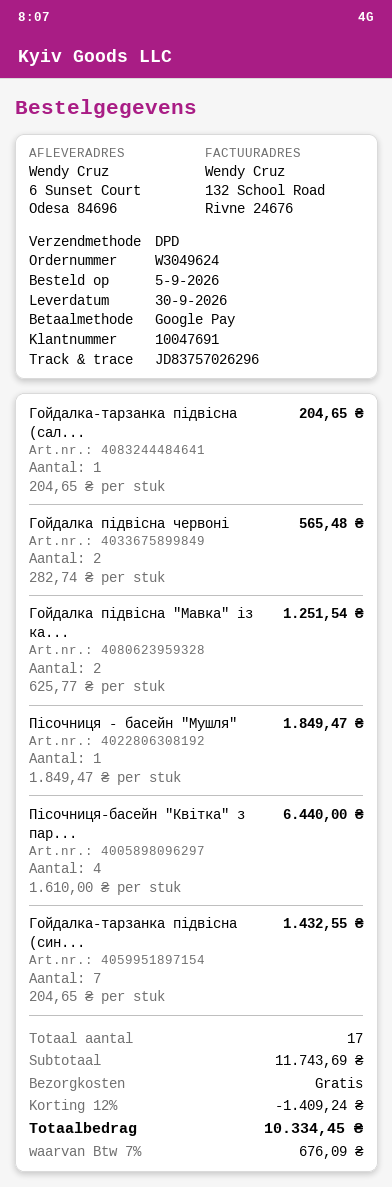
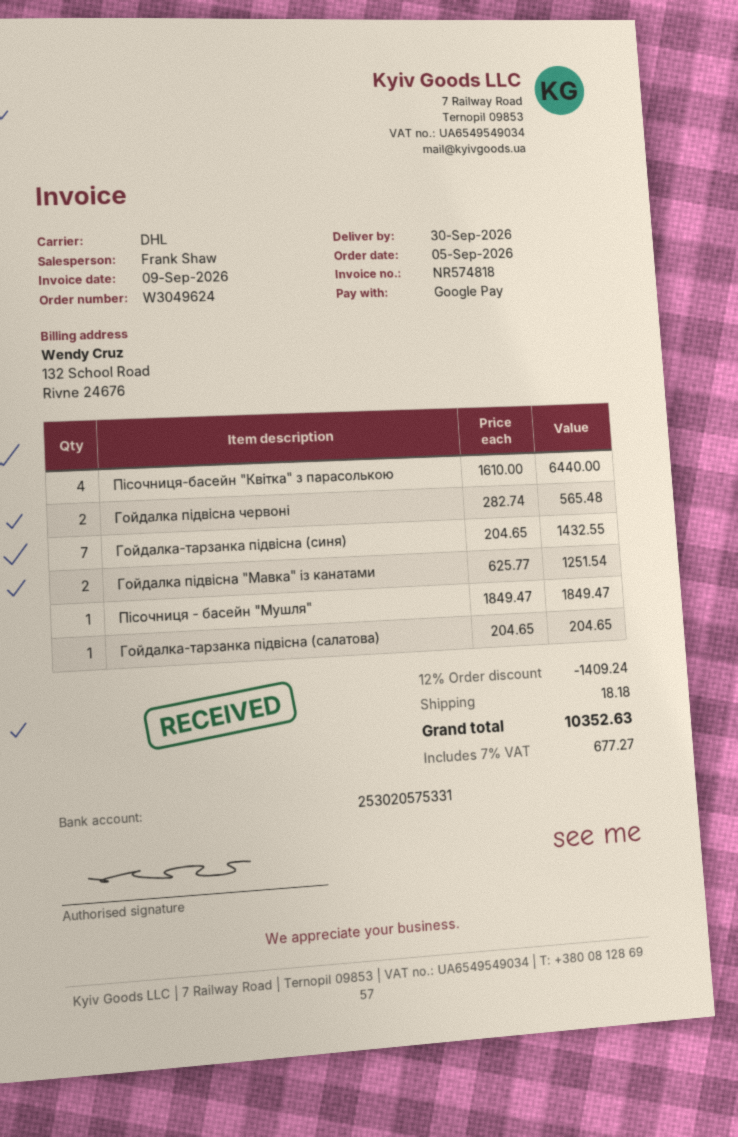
shipping method: DPD -> DHL
shipping: 0.00 -> 18.18
tax: 7% = 676.09 -> 7% = 677.27
total: 10334.45 -> 10352.63

